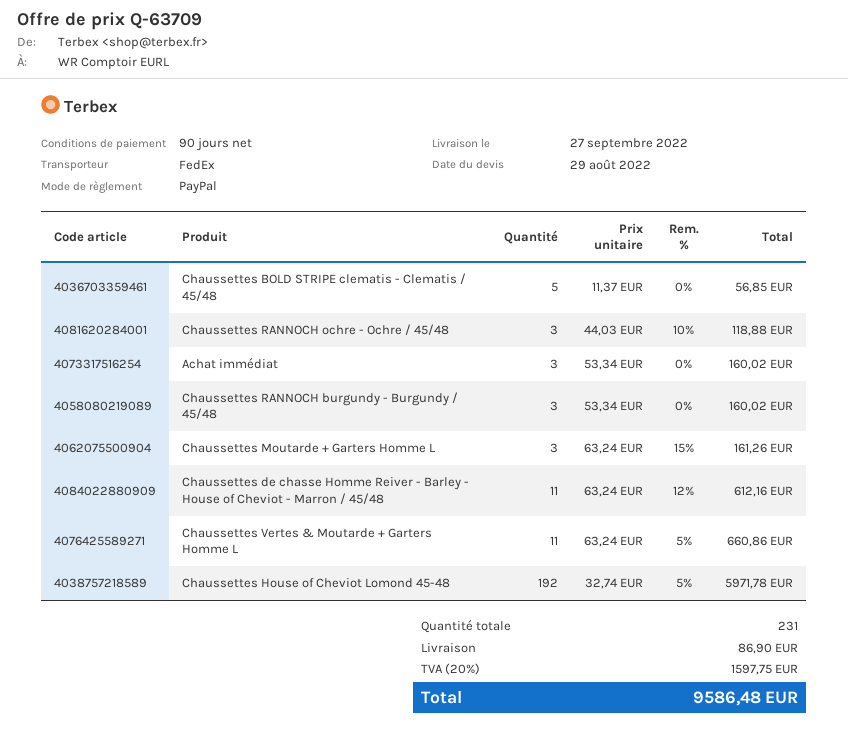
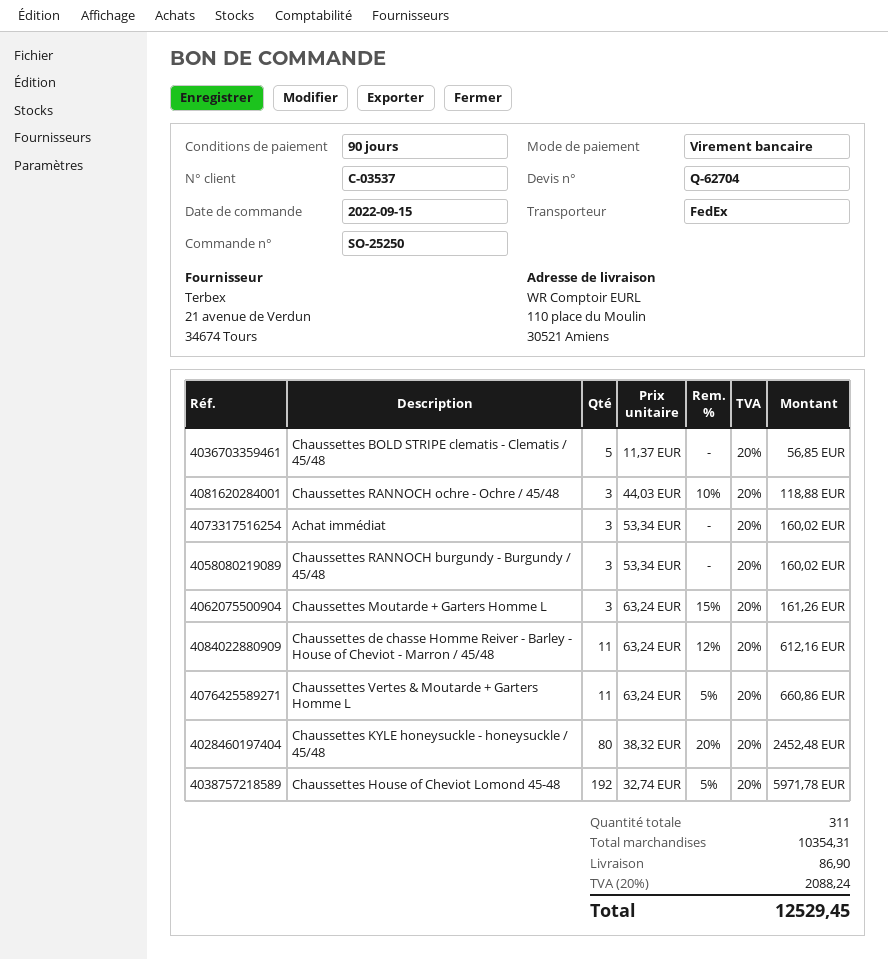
quote number: Q-63709 -> Q-62704
payment method: PayPal -> bank transfer
Chaussettes KYLE honeysuckle - honeysuckle / 45/48: none -> 80 x 38.32 - 20% = 2452.48
total quantity: 231 -> 311
tax: 20% = 1597.75 -> 20% = 2088.24
total: 9586.48 -> 12529.45

